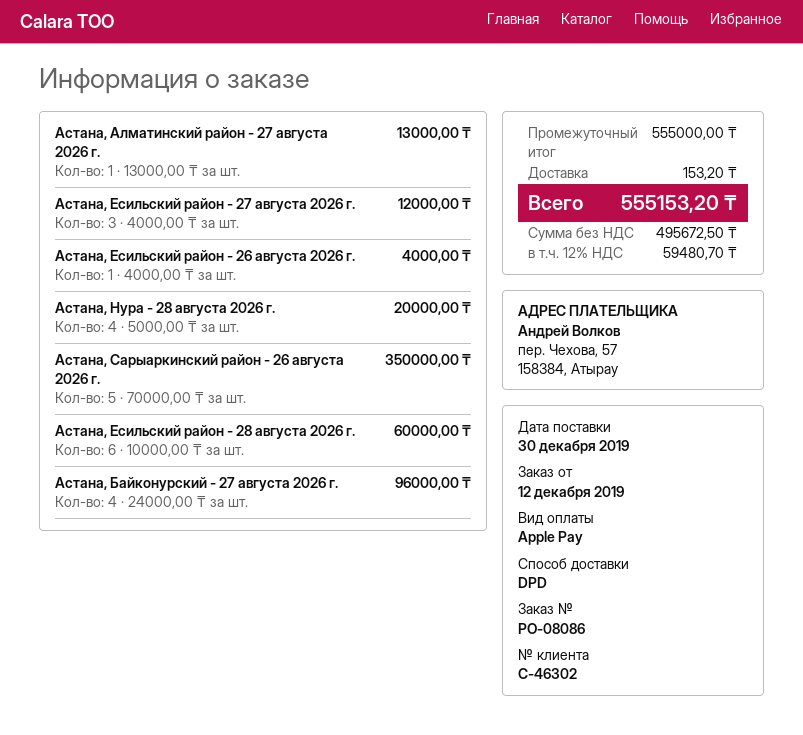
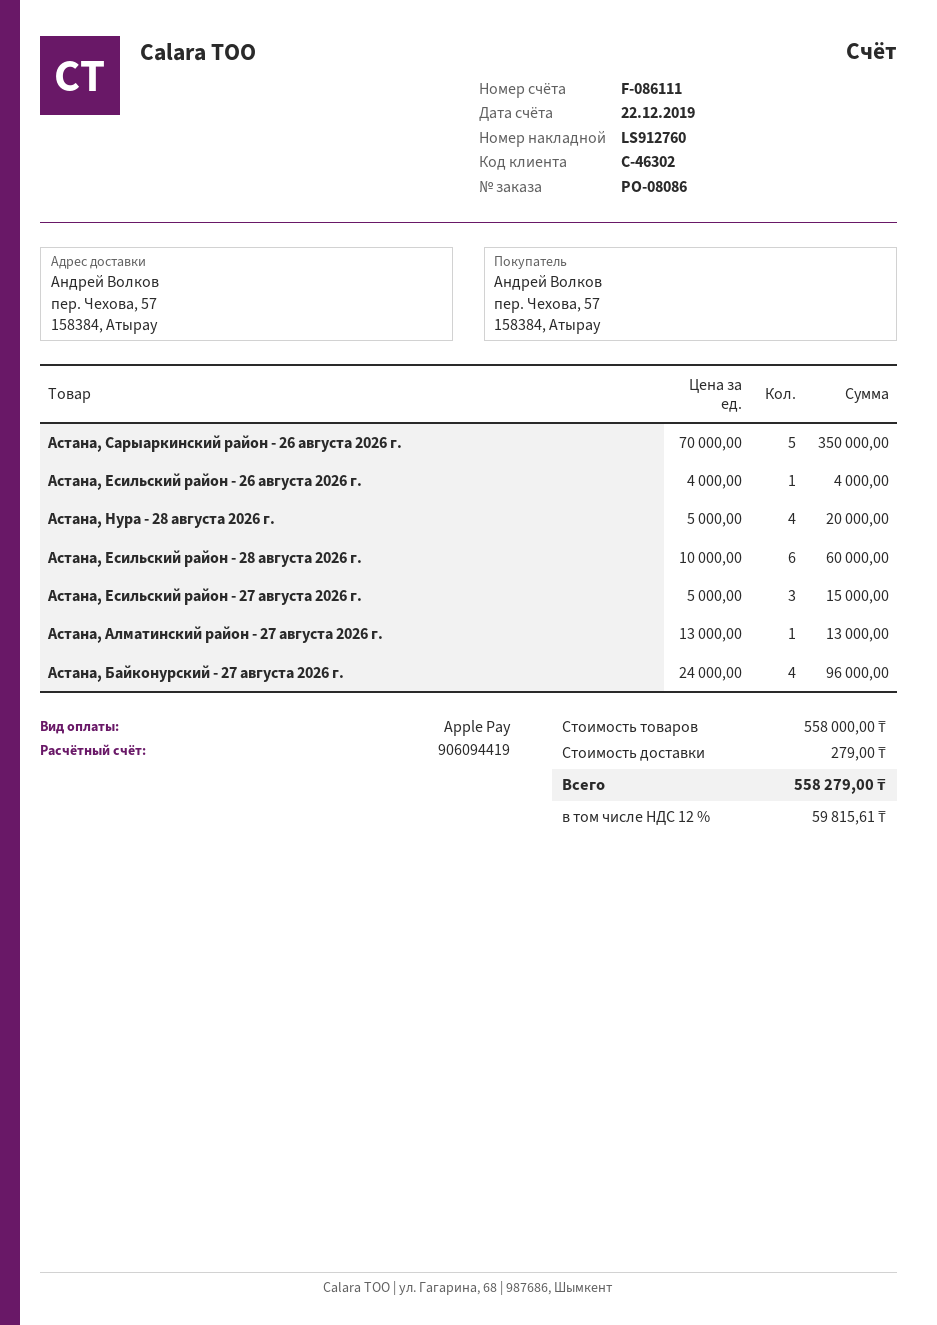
Астана, Есильский район - 27 августа 2026 г.: 3 x 4000.00 = 12000.00 -> 3 x 5000.00 = 15000.00
subtotal: 555000.00 -> 558000.00
shipping: 153.20 -> 279.00
tax: 12% = 59480.70 -> 12% = 59815.61
total: 555153.20 -> 558279.00

